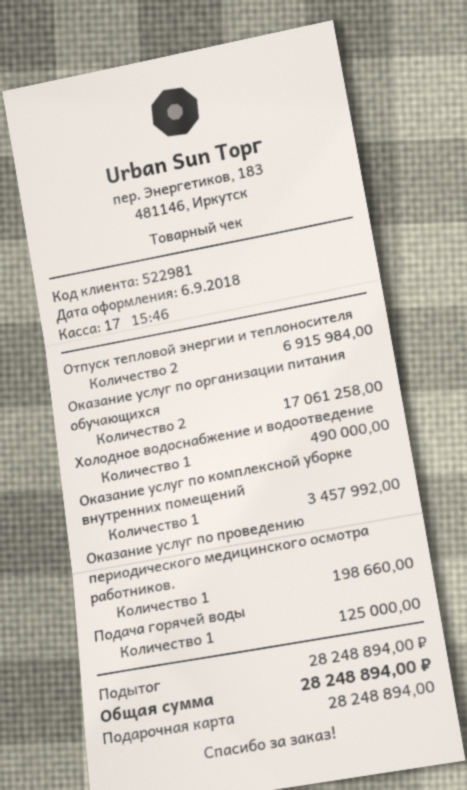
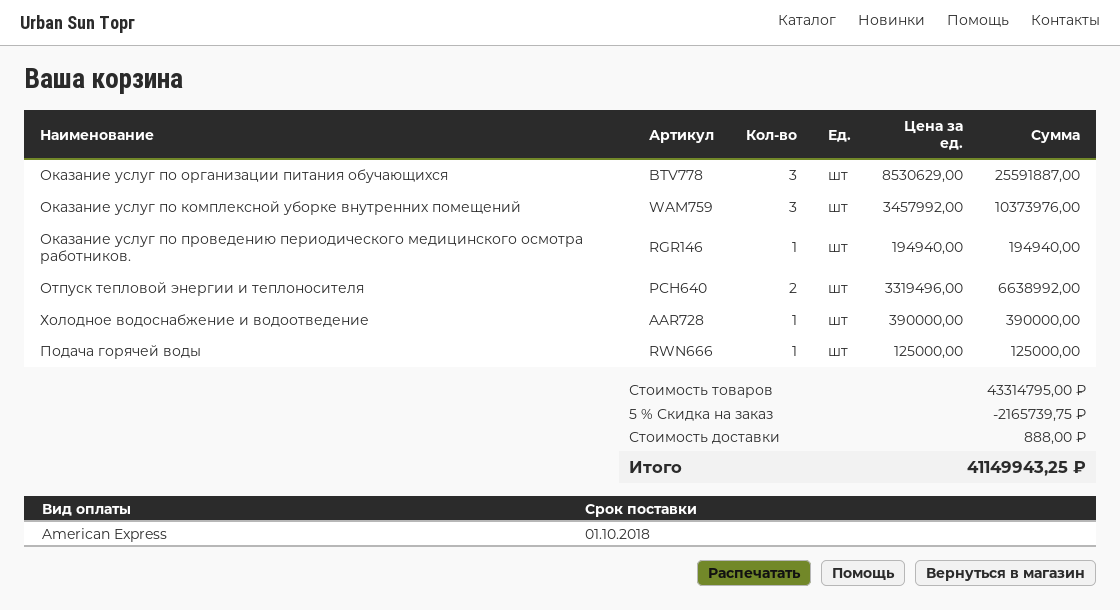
payment method: gift card -> American Express
Отпуск тепловой энергии и теплоносителя: 2 for 6915984.00 -> 2 for 6638992.00
Оказание услуг по организации питания обучающихся: 2 for 17061258.00 -> 3 for 25591887.00
Холодное водоснабжение и водоотведение: 1 for 490000.00 -> 1 for 390000.00
Оказание услуг по комплексной уборке внутренних помещений: 1 for 3457992.00 -> 3 for 10373976.00
Оказание услуг по проведению периодического медицинского осмотра работников.: 1 for 198660.00 -> 1 for 194940.00
subtotal: 28248894.00 -> 43314795.00
discount: none -> 5% = 2165739.75
shipping: none -> 888.00
total: 28248894.00 -> 41149943.25

